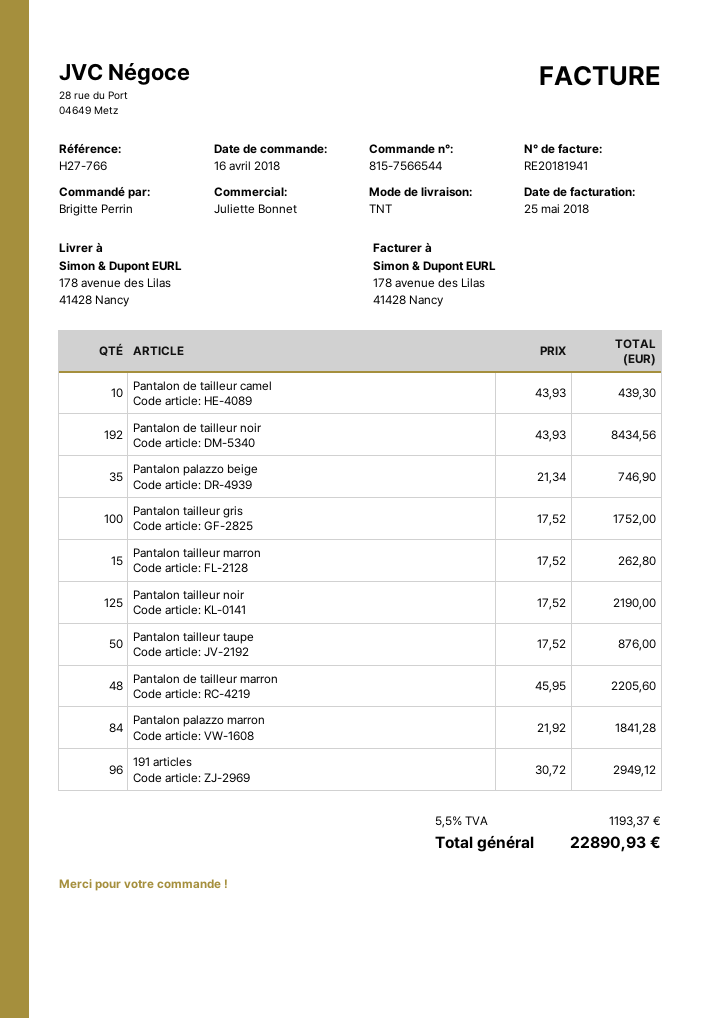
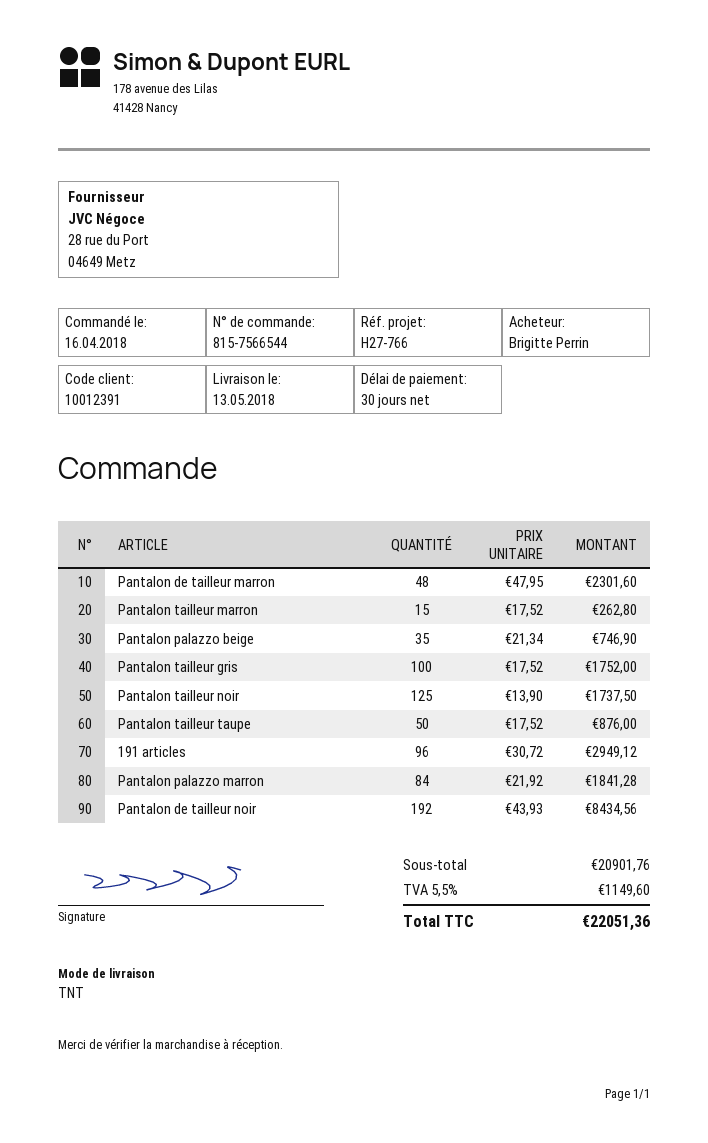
Pantalon de tailleur camel: 10 x 43.93 = 439.30 -> none
Pantalon tailleur noir: 125 x 17.52 = 2190.00 -> 125 x 13.90 = 1737.50
Pantalon de tailleur marron: 48 x 45.95 = 2205.60 -> 48 x 47.95 = 2301.60
tax: 5.5% = 1193.37 -> 5.5% = 1149.60
total: 22890.93 -> 22051.36

